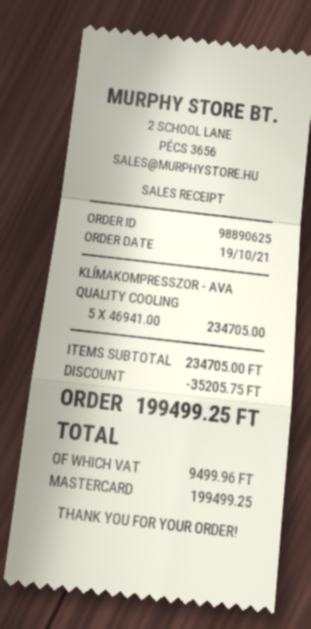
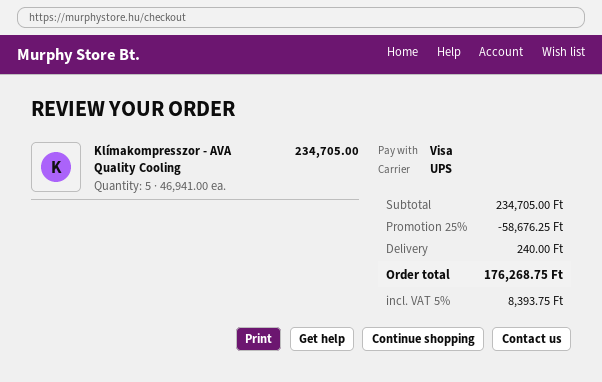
payment method: Mastercard -> Visa
discount: 35205.75 -> 58676.25
shipping: none -> 240.00
tax: 9499.96 -> 8393.75
total: 199499.25 -> 176268.75

